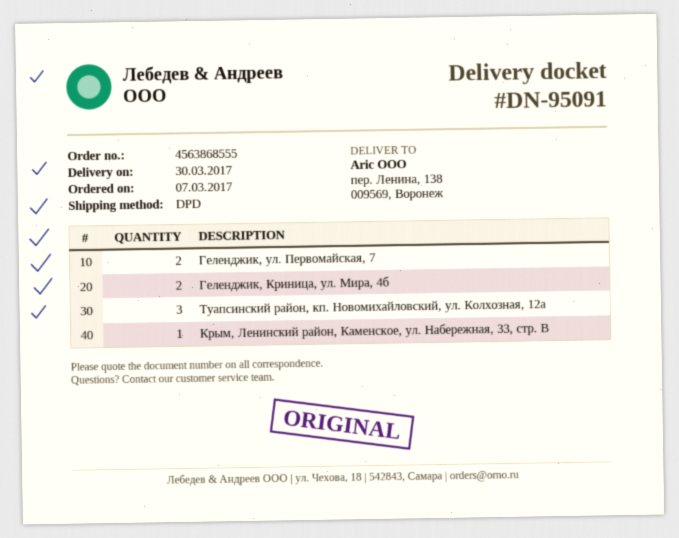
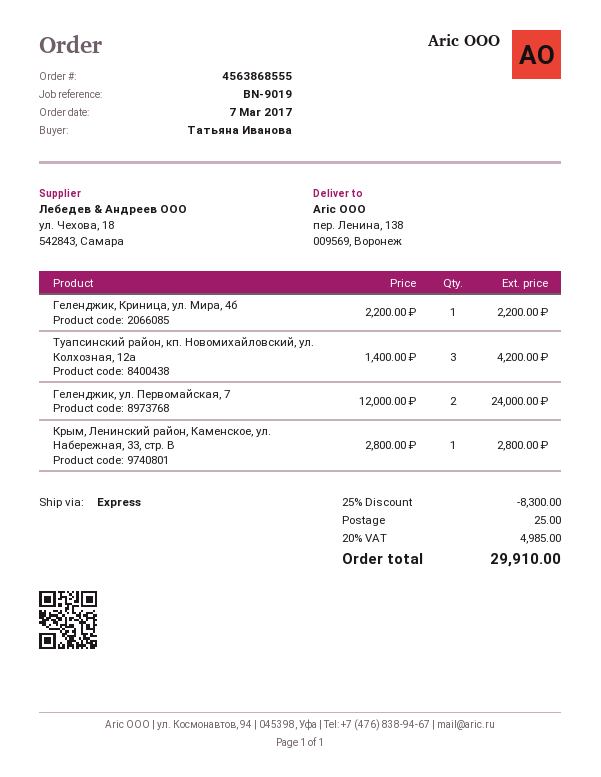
shipping method: DPD -> express
Геленджик, Криница, ул. Мира, 4б: 2 -> 1

